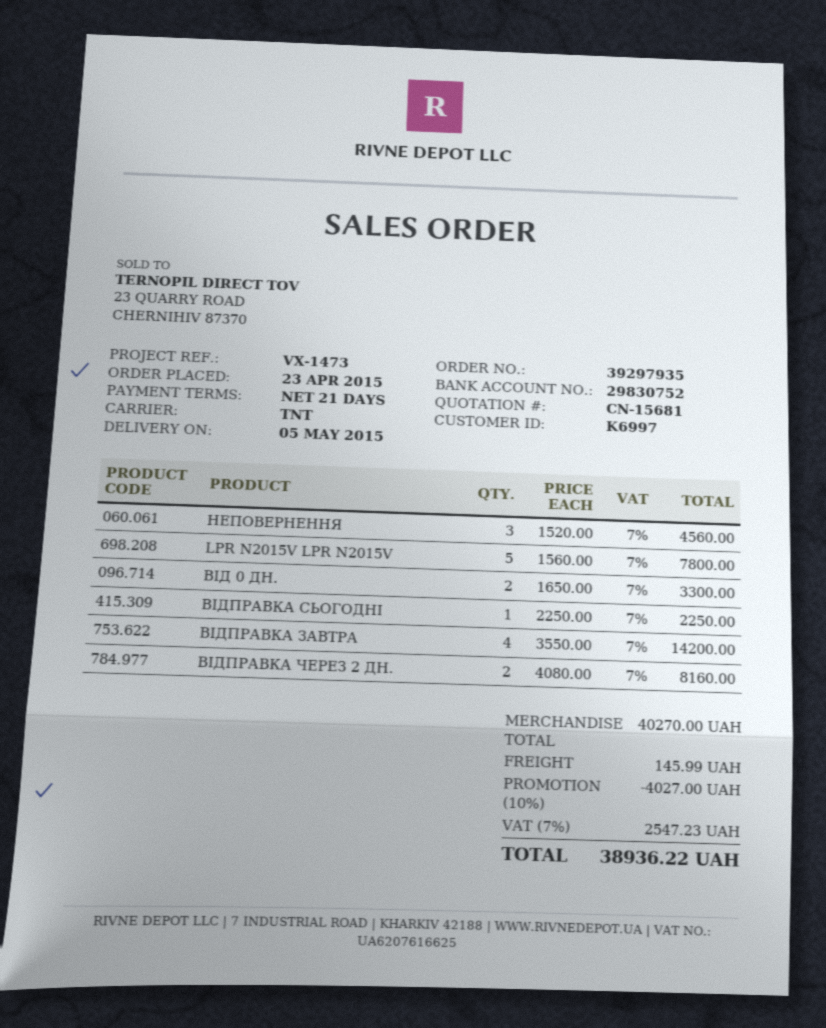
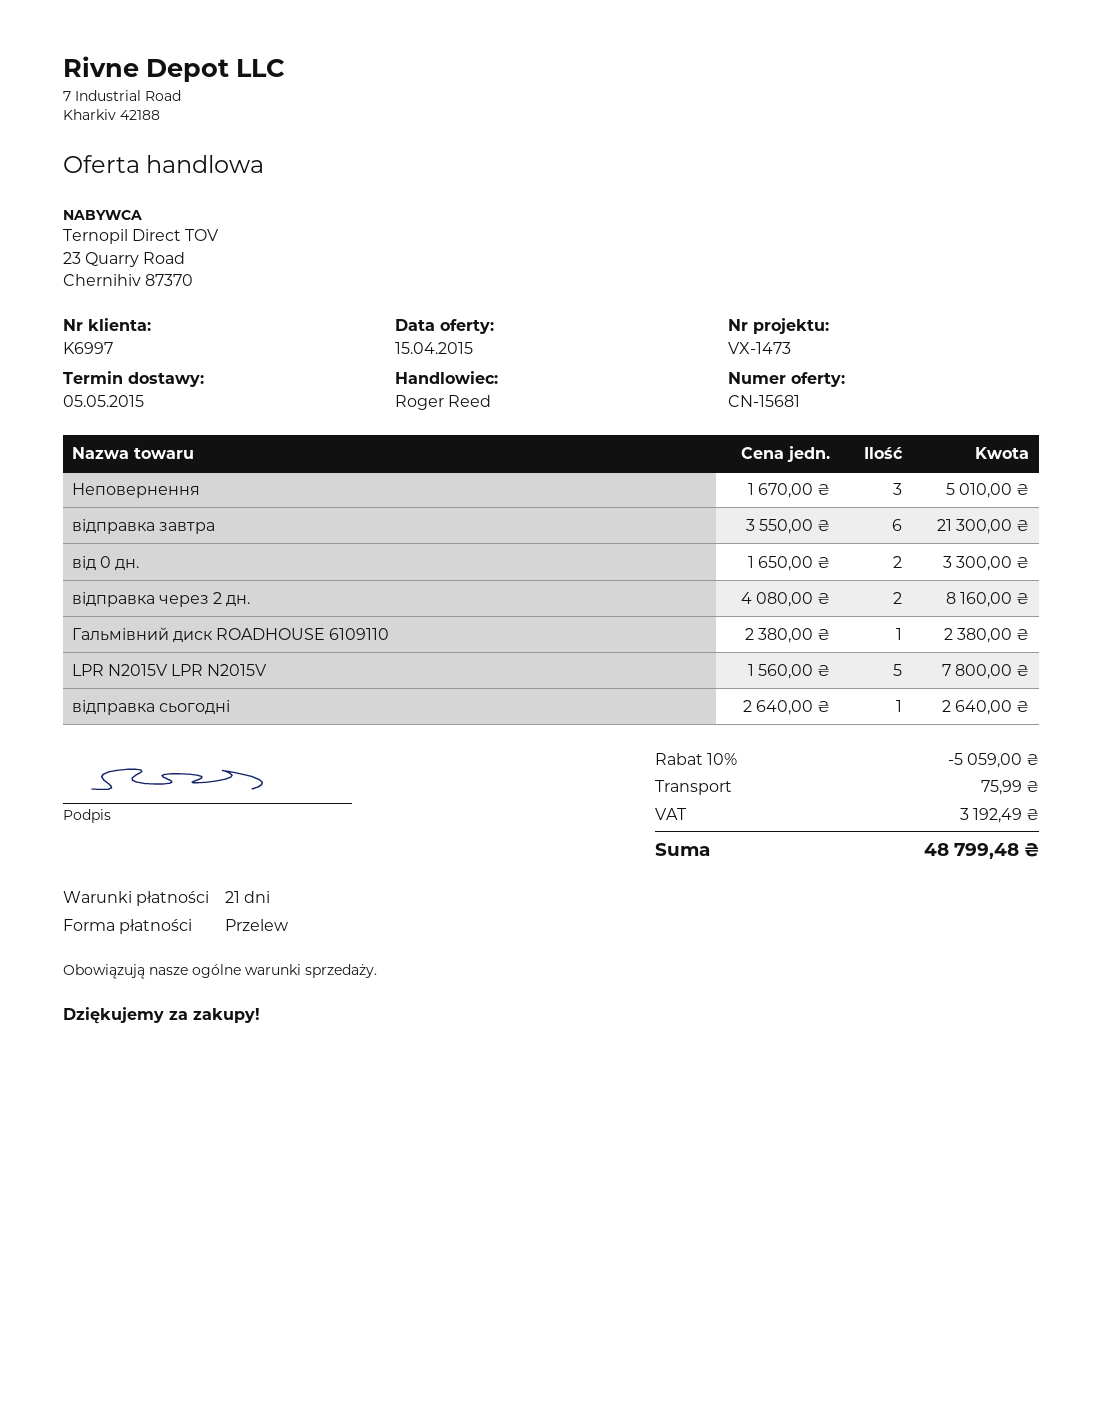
НЕПОВЕРНЕННЯ: 3 x 1520.00 = 4560.00 -> 3 x 1670.00 = 5010.00
ВІДПРАВКА СЬОГОДНІ: 1 x 2250.00 = 2250.00 -> 1 x 2640.00 = 2640.00
ВІДПРАВКА ЗАВТРА: 4 x 3550.00 = 14200.00 -> 6 x 3550.00 = 21300.00
Гальмівний диск ROADHOUSE 6109110: none -> 1 x 2380.00 = 2380.00
discount: 10% = 4027.00 -> 10% = 5059.00
shipping: 145.99 -> 75.99
tax: 2547.23 -> 3192.49
total: 38936.22 -> 48799.48

